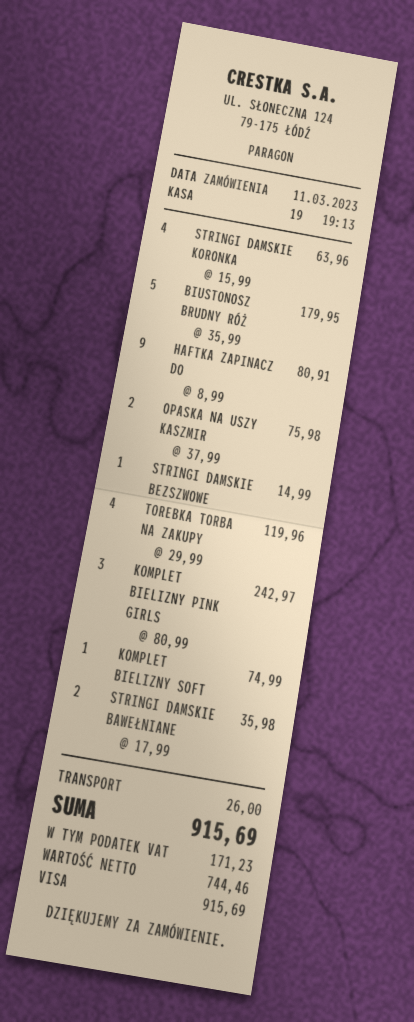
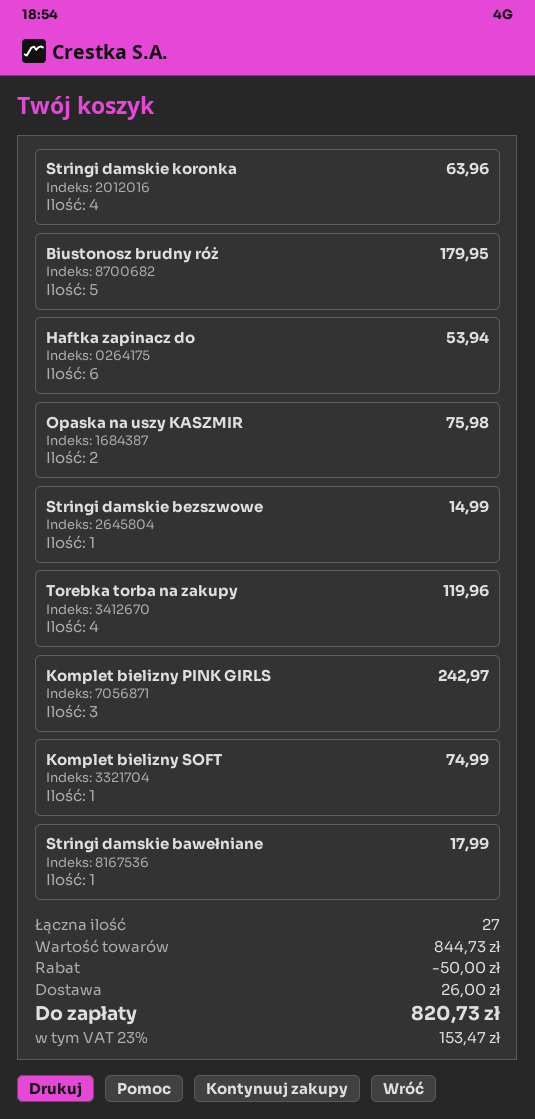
HAFTKA ZAPINACZ DO: 9 for 80.91 -> 6 for 53.94
STRINGI DAMSKIE BAWEŁNIANE: 2 for 35.98 -> 1 for 17.99
discount: none -> 50.00
tax: 171.23 -> 153.47
total: 915.69 -> 820.73

